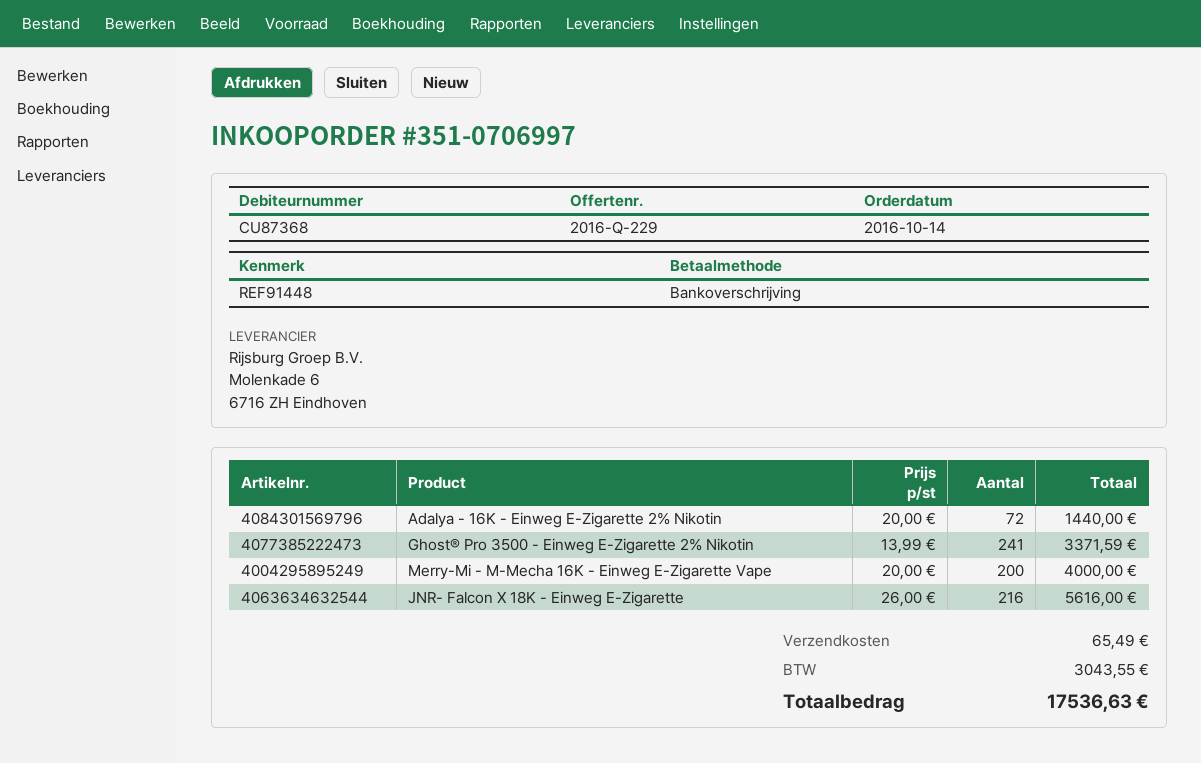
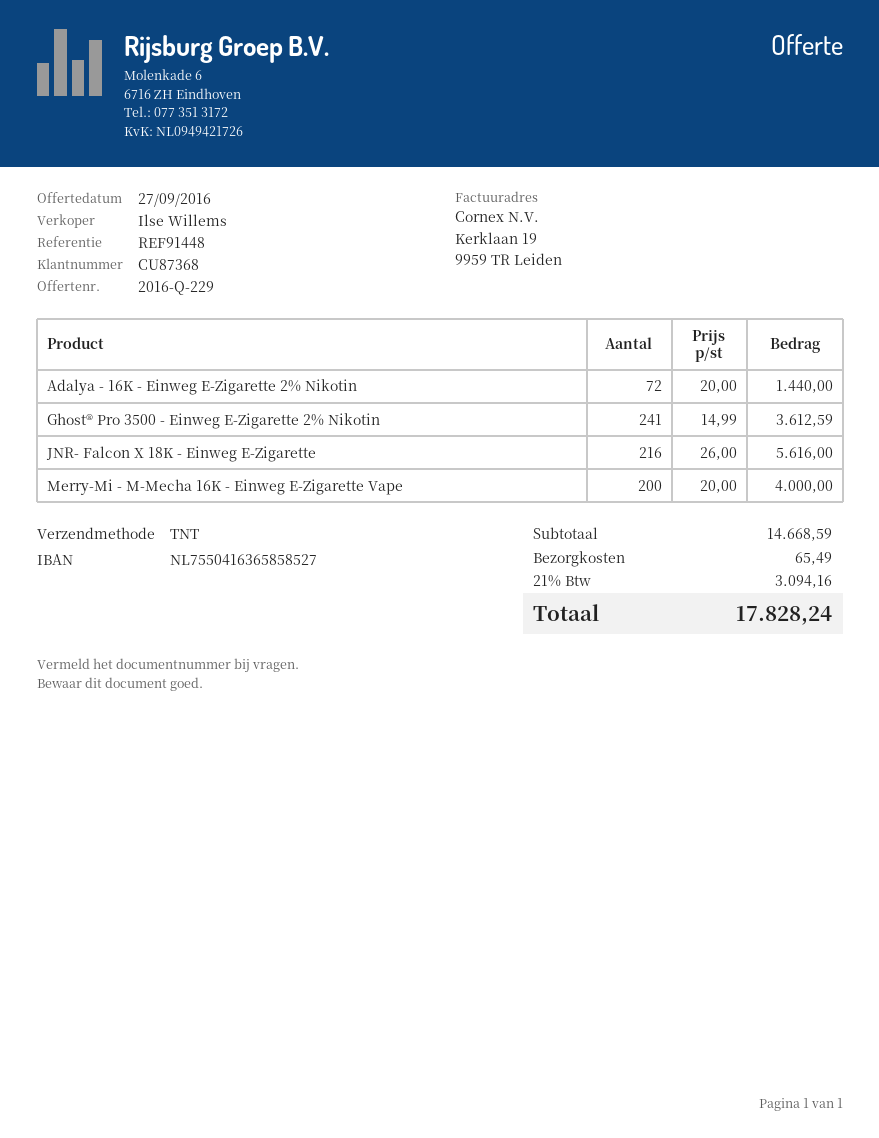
Ghost® Pro 3500 - Einweg E-Zigarette 2% Nikotin: 241 x 13.99 = 3371.59 -> 241 x 14.99 = 3612.59
tax: 3043.55 -> 3094.16
total: 17536.63 -> 17828.24

